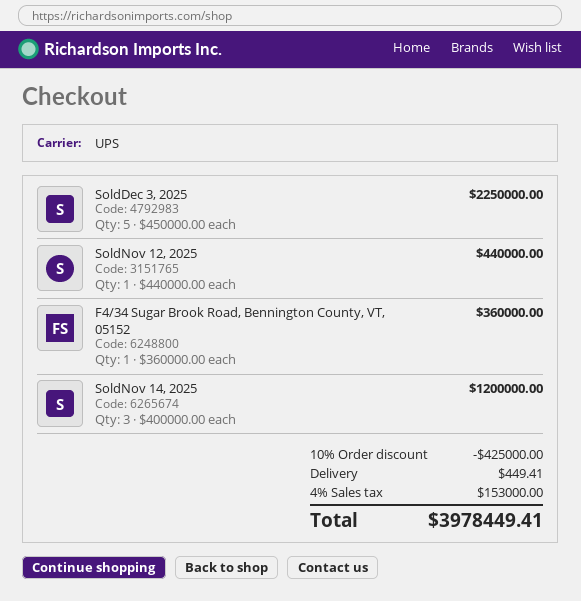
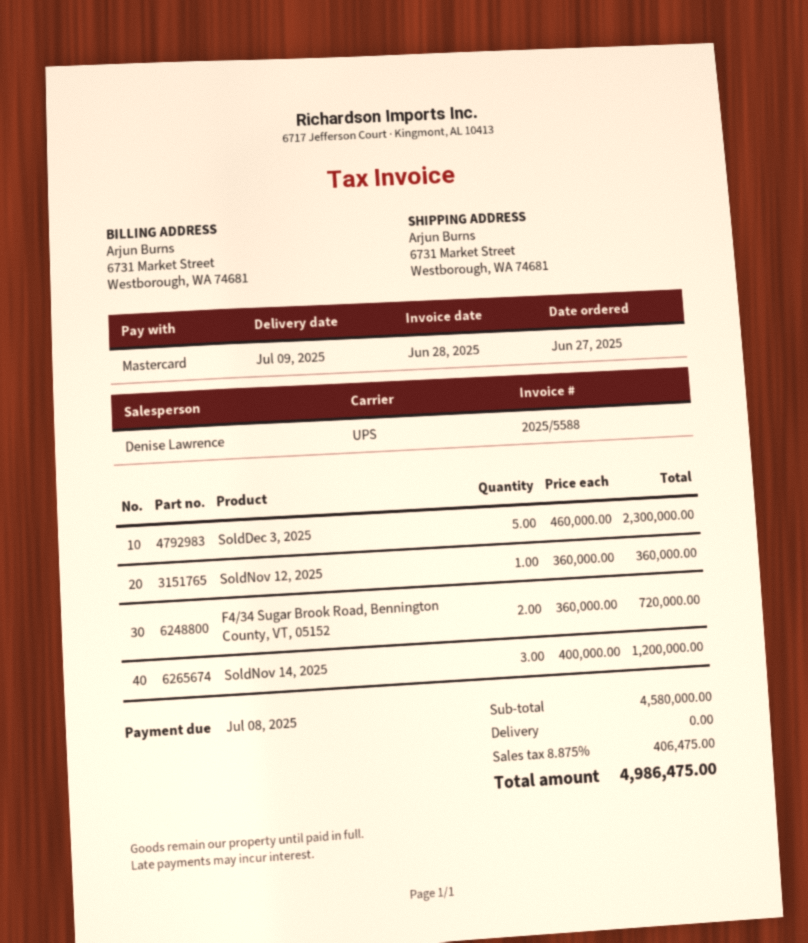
SoldDec 3, 2025: 5 x 450000.00 = 2250000.00 -> 5 x 460000.00 = 2300000.00
SoldNov 12, 2025: 1 x 440000.00 = 440000.00 -> 1 x 360000.00 = 360000.00
F4/34 Sugar Brook Road, Bennington County, VT, 05152: 1 x 360000.00 = 360000.00 -> 2 x 360000.00 = 720000.00
discount: 10% = 425000.00 -> none
shipping: 449.41 -> 0.00
tax: 4% = 153000.00 -> 8.875% = 406475.00
total: 3978449.41 -> 4986475.00

